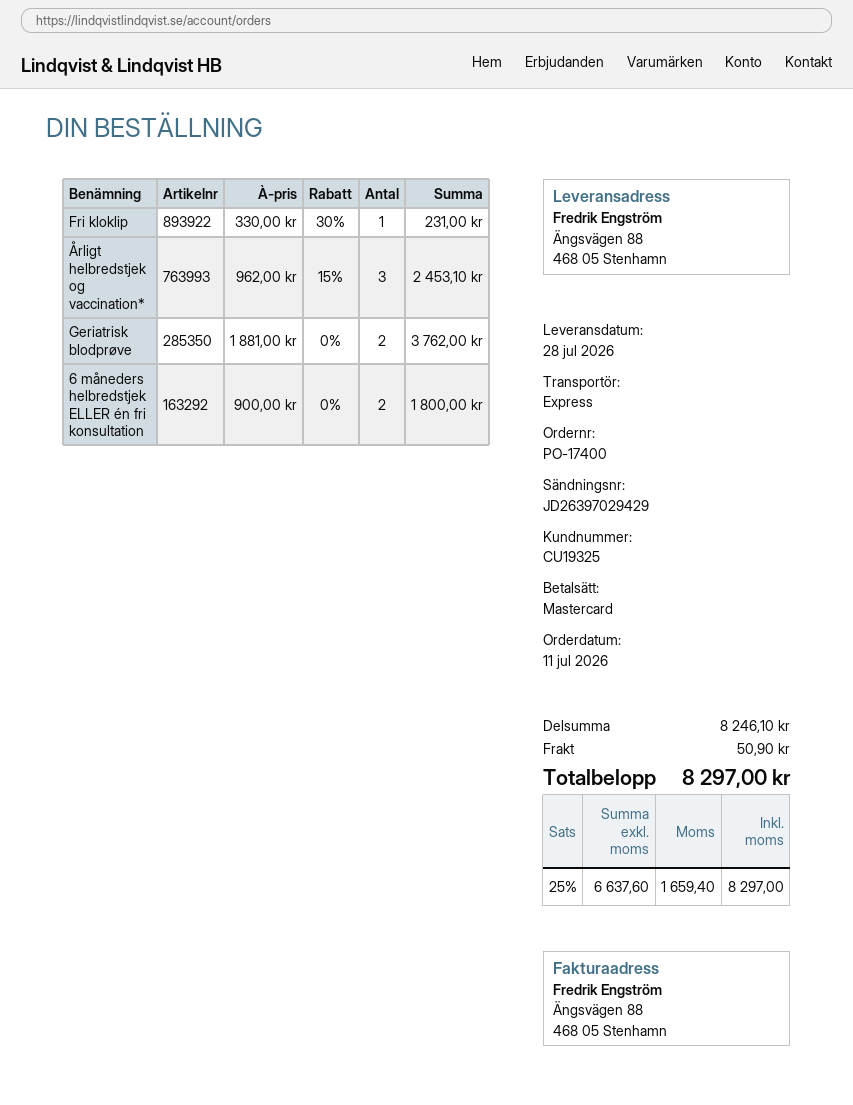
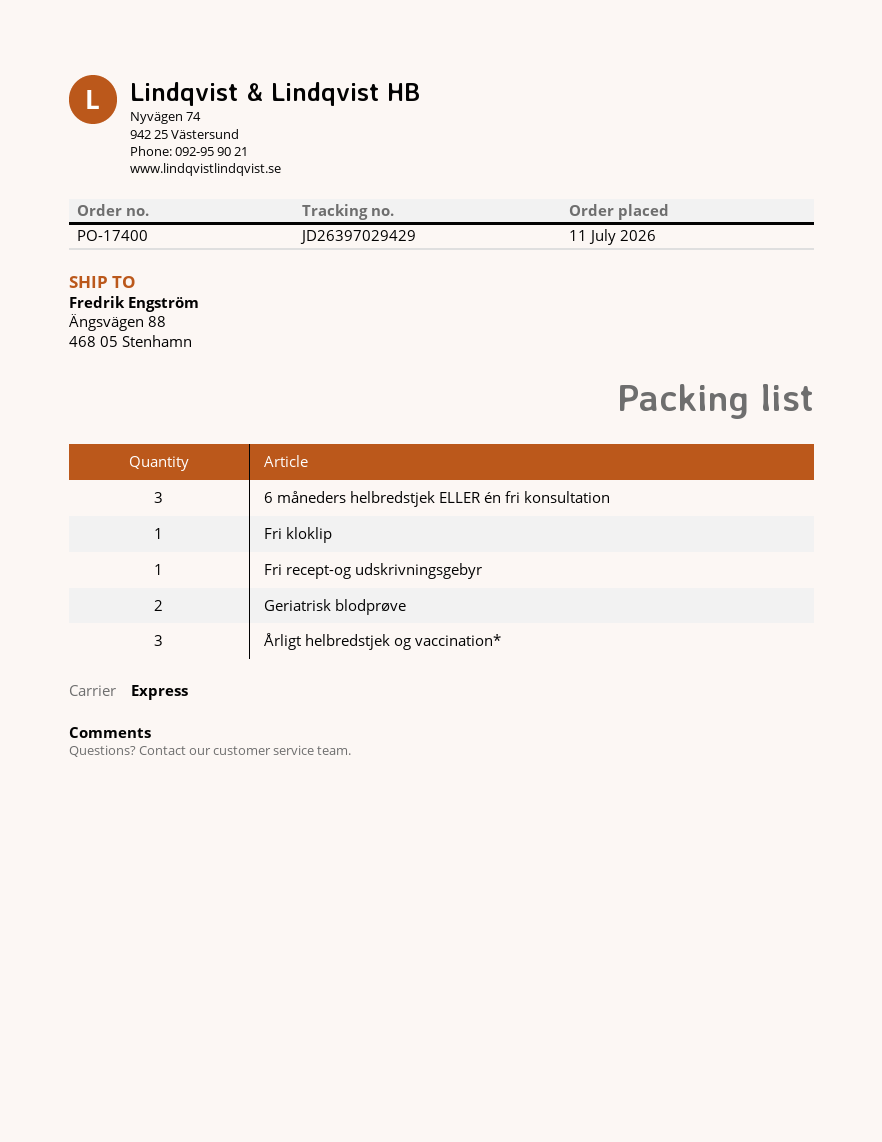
6 måneders helbredstjek ELLER én fri konsultation: 2 -> 3
Fri recept-og udskrivningsgebyr: none -> 1

